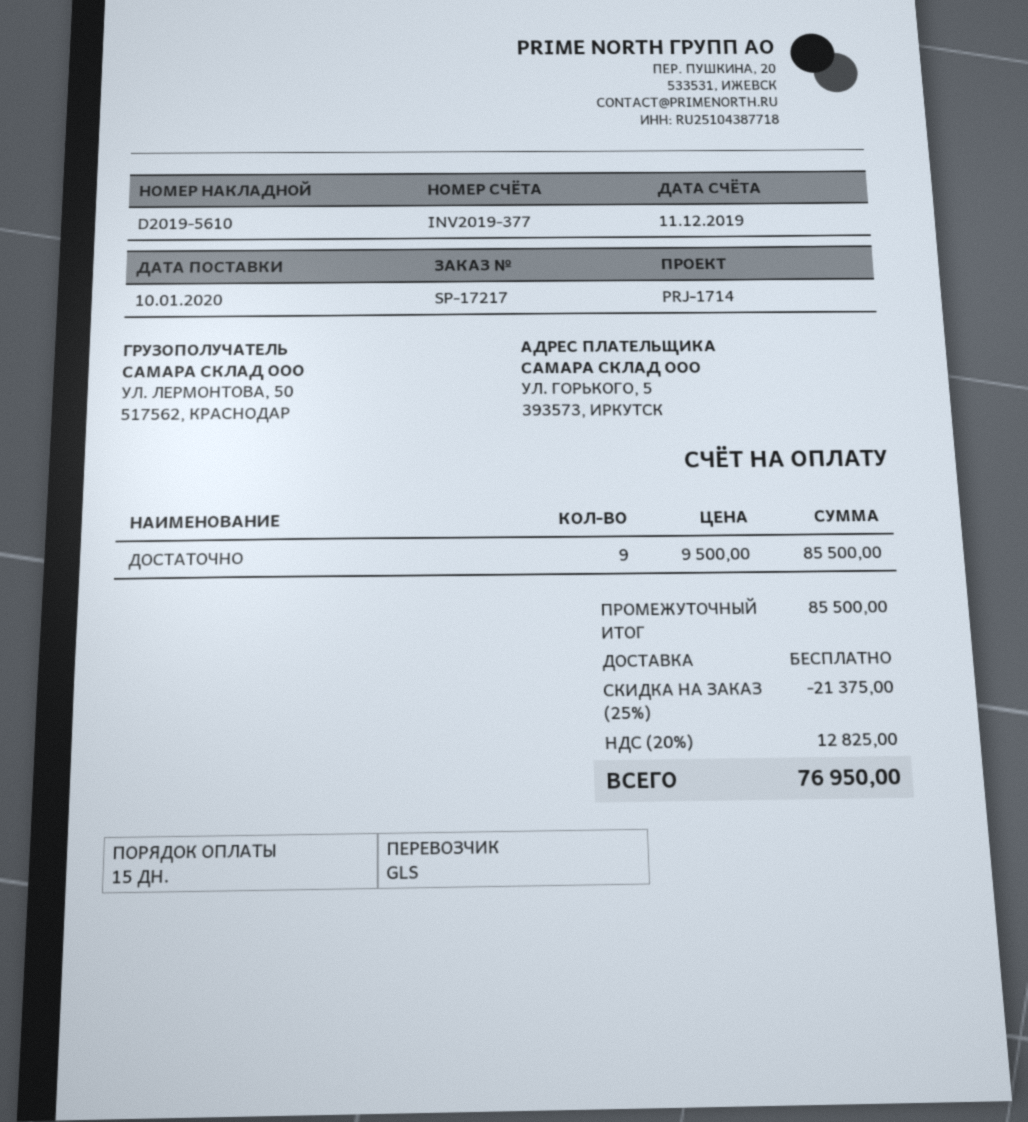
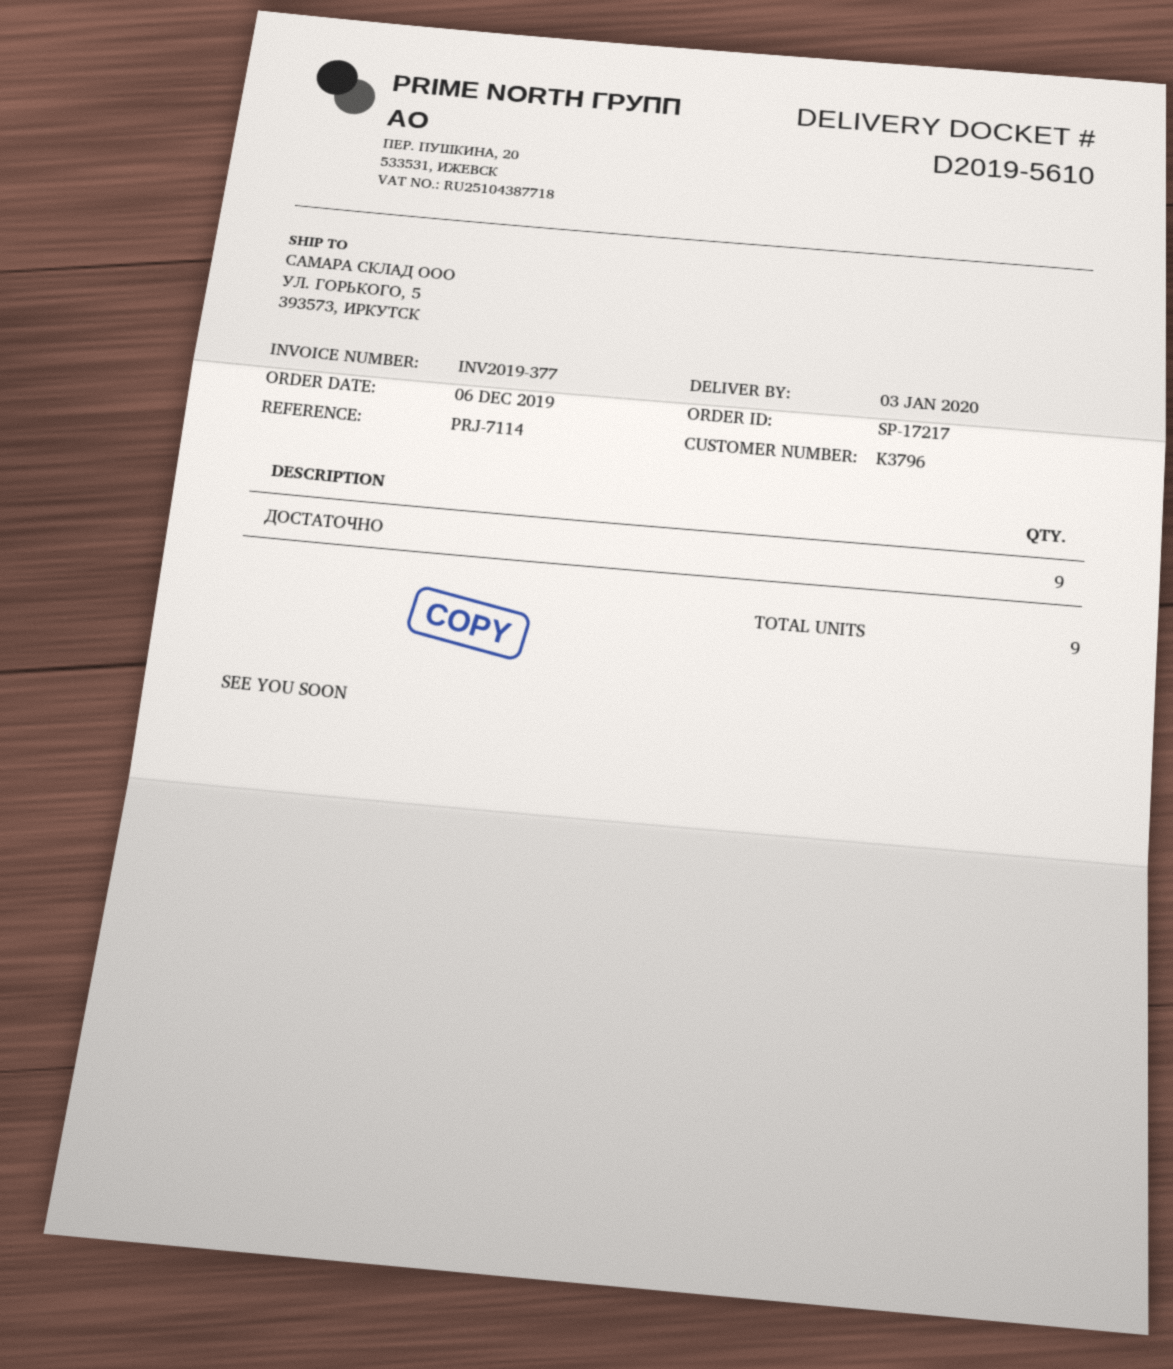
delivery date: 2020-01-10 -> 2020-01-03
reference: PRJ-1714 -> PRJ-7114
ship to: УЛ. ЛЕРМОНТОВА, 50, 517562, КРАСНОДАР -> УЛ. ГОРЬКОГО, 5, 393573, ИРКУТСК

